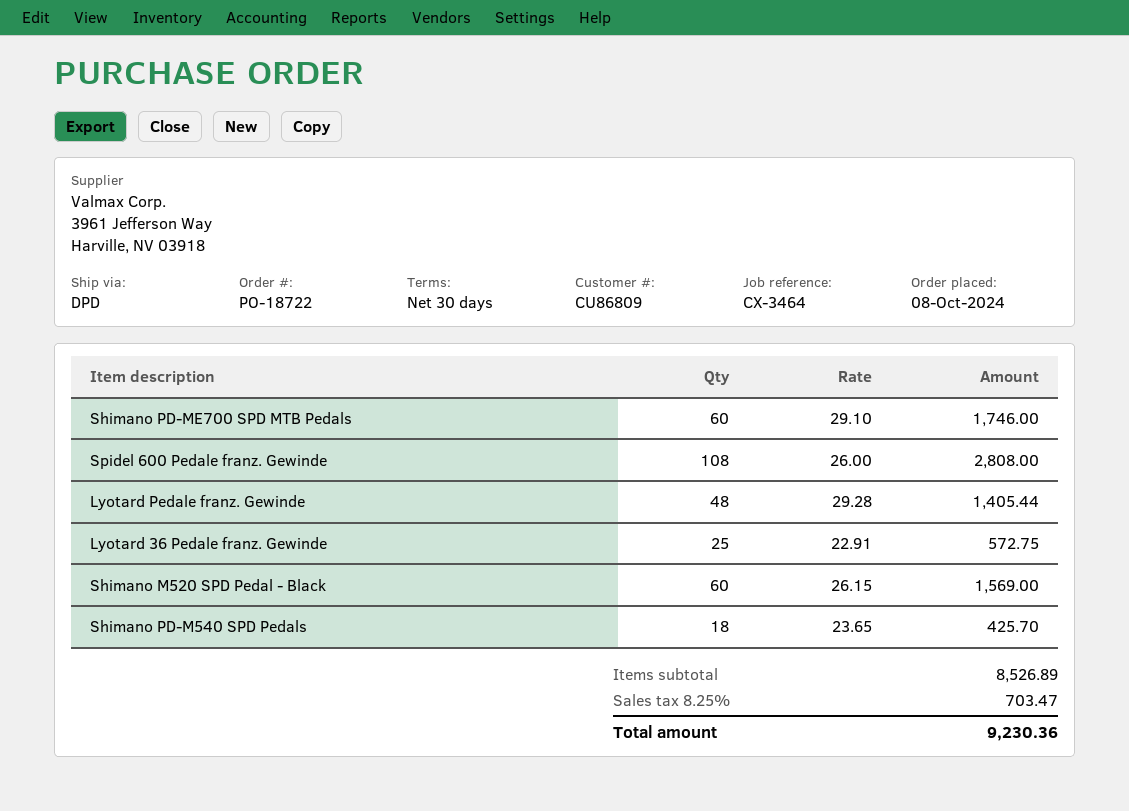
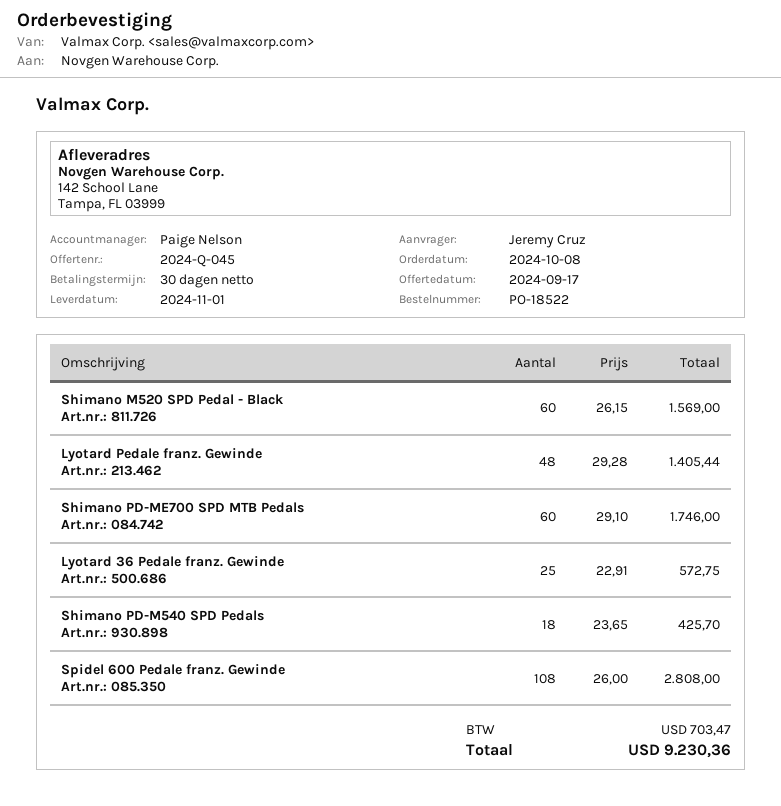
order number: PO-18722 -> PO-18522

